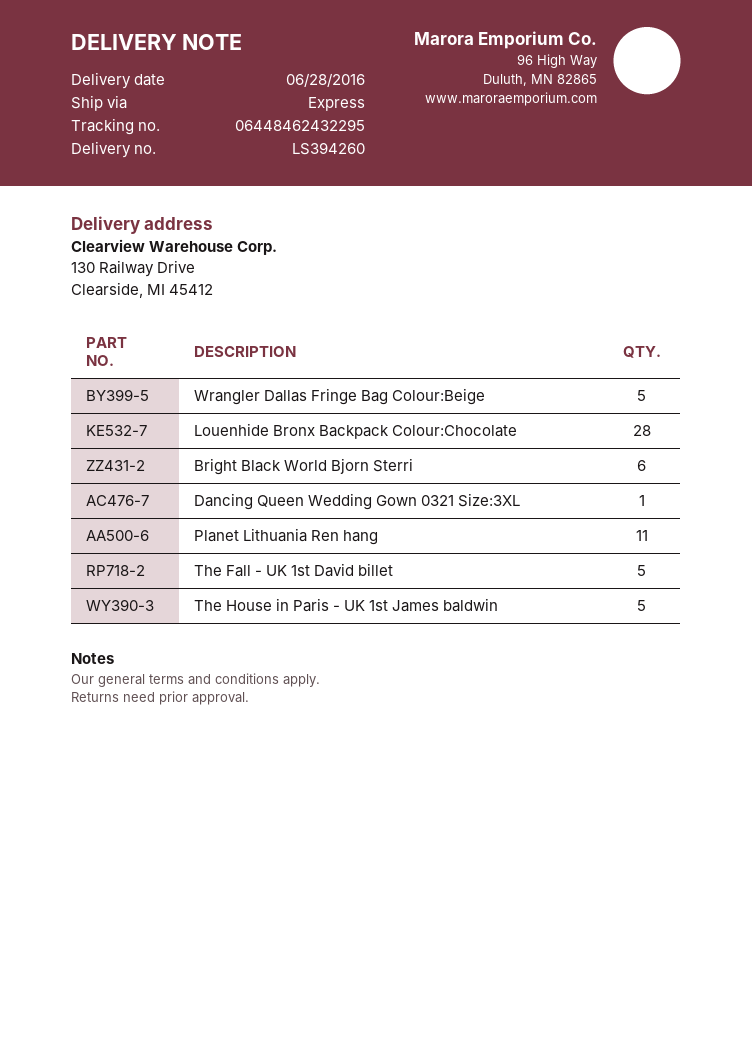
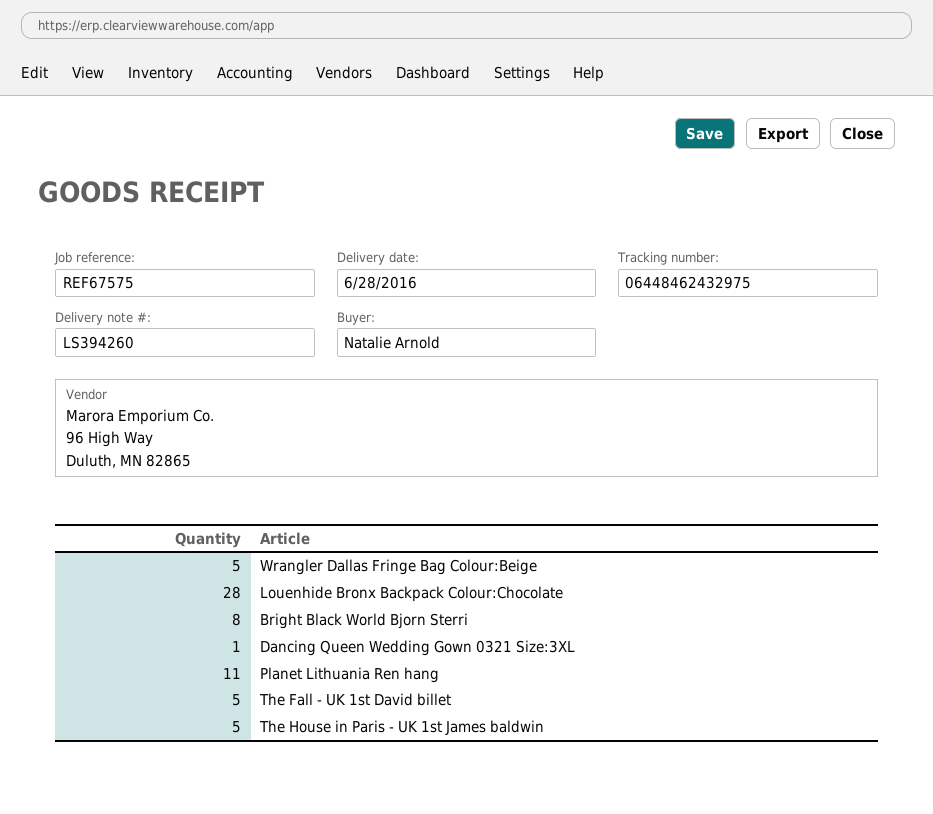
tracking number: 06448462432295 -> 06448462432975
Bright Black World Bjorn Sterri: 6 -> 8

